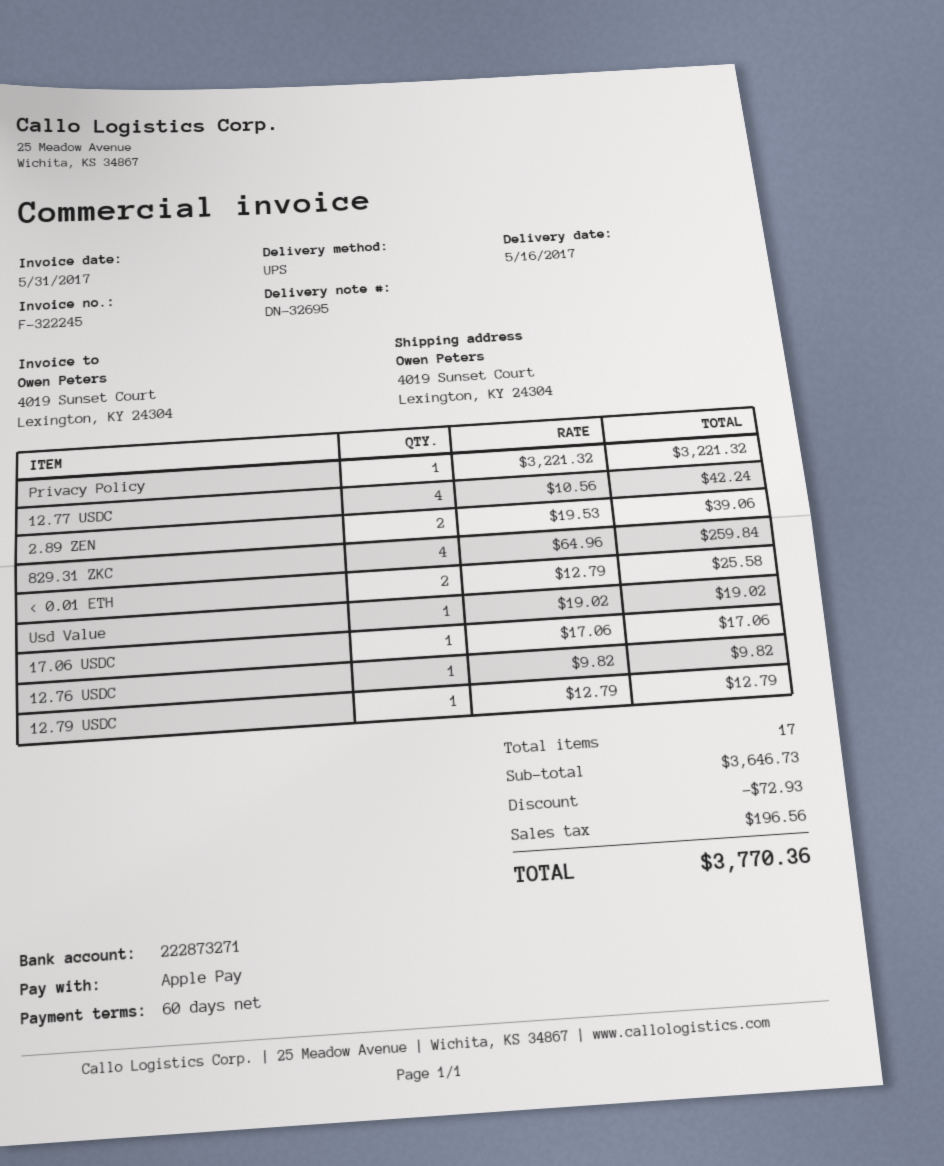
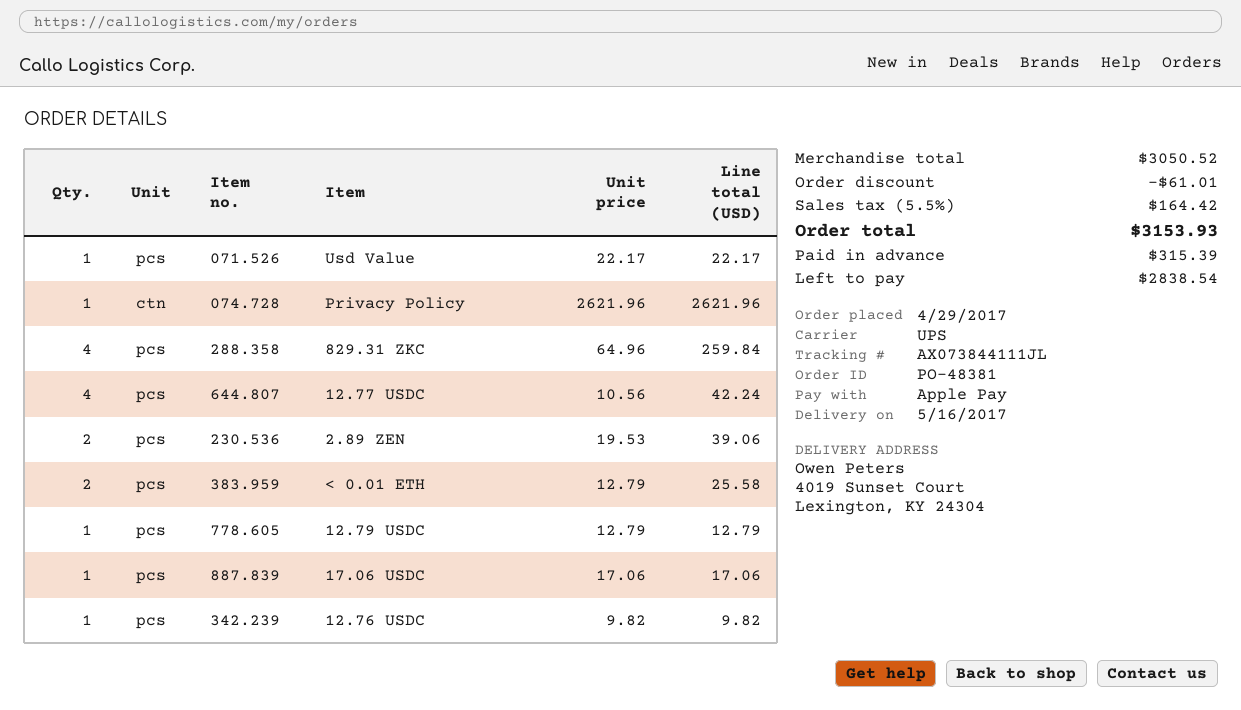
Privacy Policy: 1 x 3221.32 = 3221.32 -> 1 x 2621.96 = 2621.96
Usd Value: 1 x 19.02 = 19.02 -> 1 x 22.17 = 22.17
subtotal: 3646.73 -> 3050.52
discount: 72.93 -> 61.01
tax: 196.56 -> 164.42
total: 3770.36 -> 3153.93

